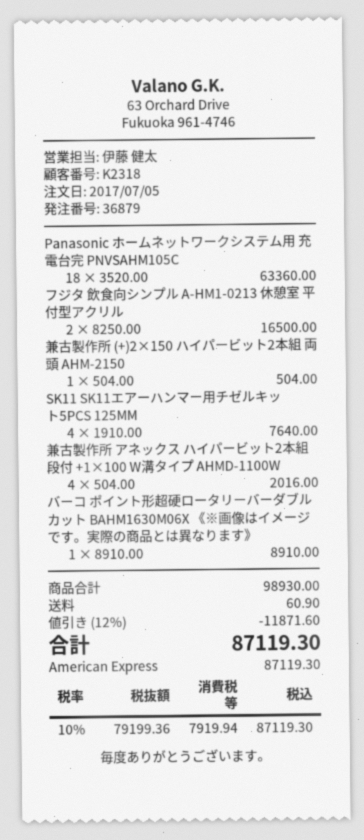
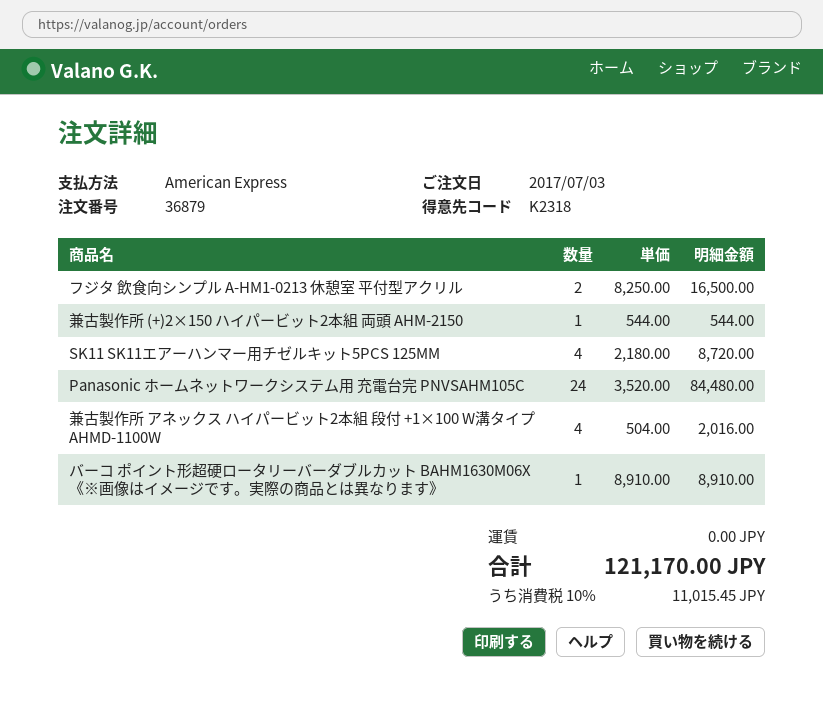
order date: 2017-07-05 -> 2017-07-03
Panasonic ホームネットワークシステム用 充電台完 PNVSAHM105C: 18 x 3520.00 = 63360.00 -> 24 x 3520.00 = 84480.00
兼古製作所 (+)2×150 ハイパービット2本組 両頭 AHM-2150: 1 x 504.00 = 504.00 -> 1 x 544.00 = 544.00
SK11 SK11エアーハンマー用チゼルキット5PCS 125MM: 4 x 1910.00 = 7640.00 -> 4 x 2180.00 = 8720.00
discount: 12% = 11871.60 -> none
shipping: 60.90 -> 0.00
tax: 10% = 7919.94 -> 10% = 11015.45
total: 87119.30 -> 121170.00

